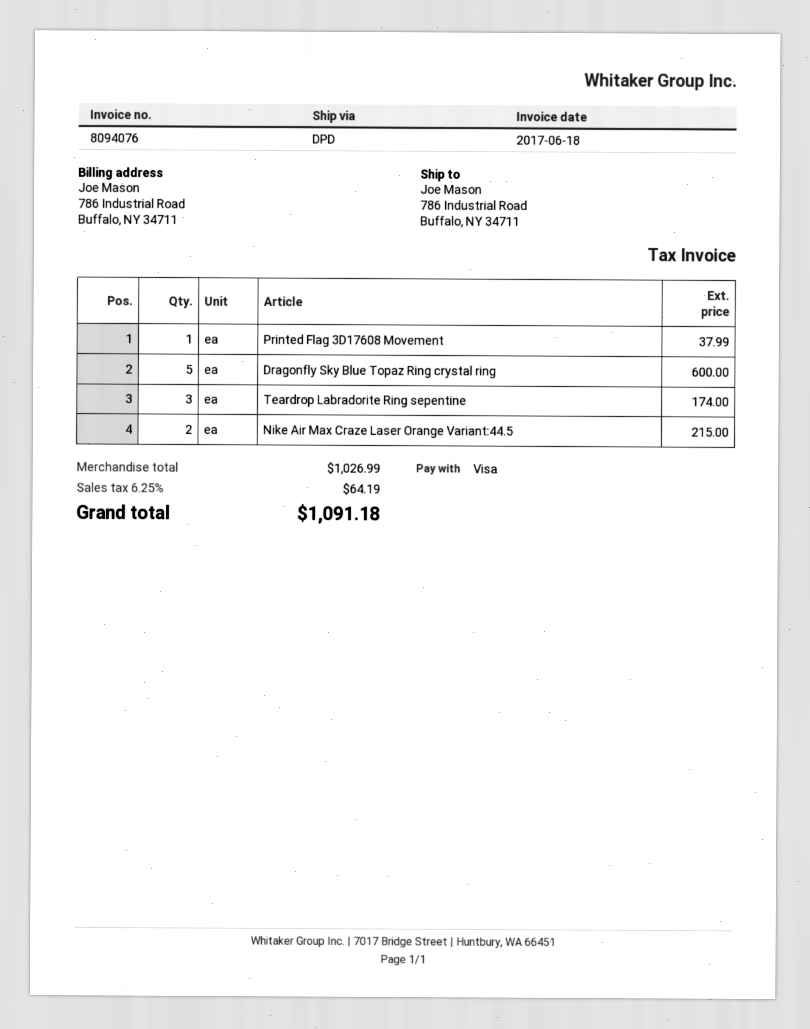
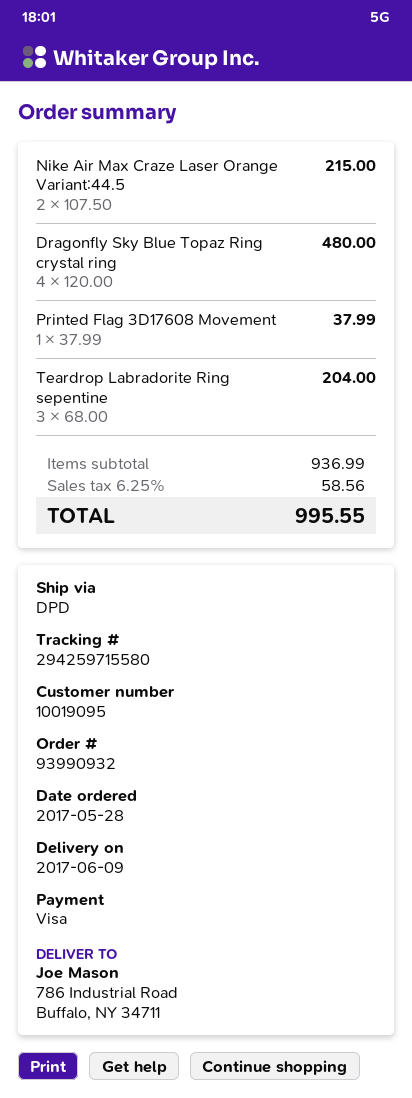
Dragonfly Sky Blue Topaz Ring crystal ring: 5 for 600.00 -> 4 for 480.00
Teardrop Labradorite Ring sepentine: 3 for 174.00 -> 3 for 204.00
subtotal: 1026.99 -> 936.99
tax: 6.25% = 64.19 -> 6.25% = 58.56
total: 1091.18 -> 995.55

